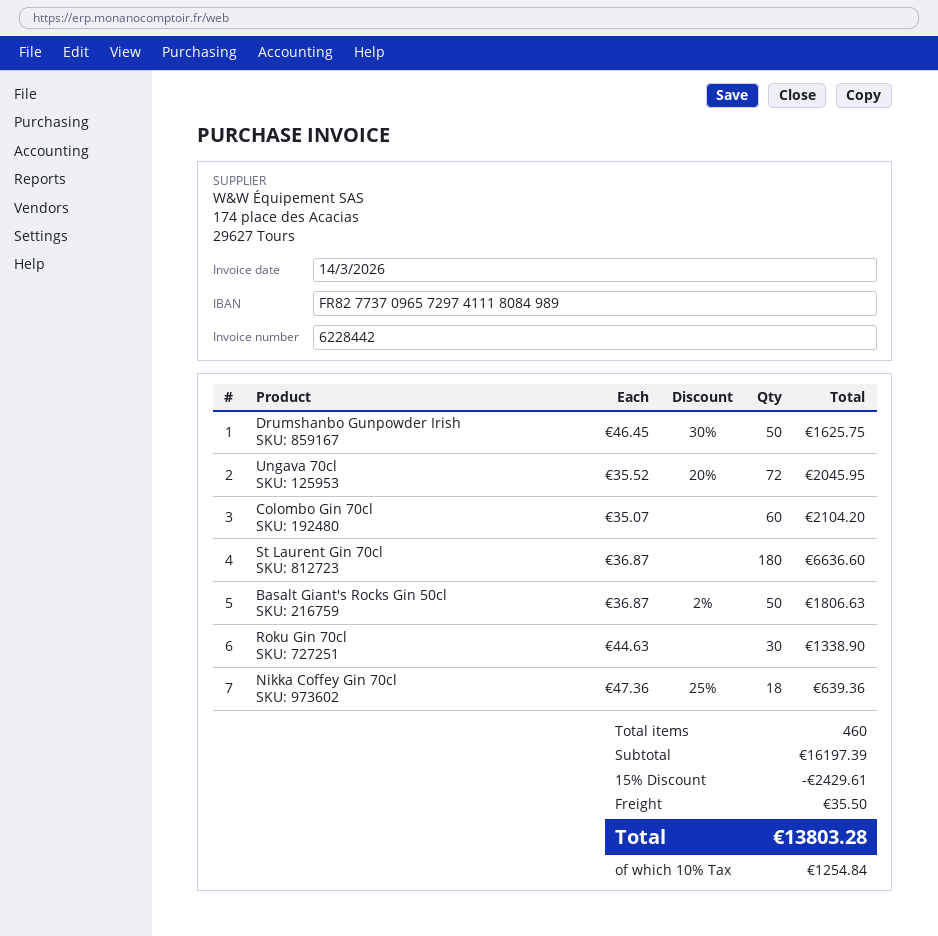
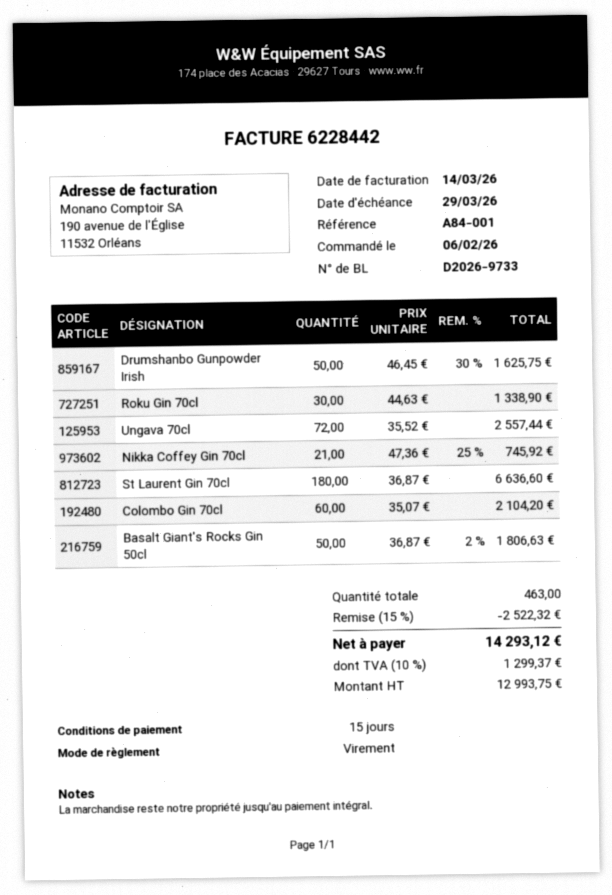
Ungava 70cl: 72 x 35.52 - 20% = 2045.95 -> 72 x 35.52 = 2557.44
Nikka Coffey Gin 70cl: 18 x 47.36 - 25% = 639.36 -> 21 x 47.36 - 25% = 745.92
total quantity: 460 -> 463
discount: 15% = 2429.61 -> 15% = 2522.32
shipping: 35.50 -> none
tax: 10% = 1254.84 -> 10% = 1299.37
total: 13803.28 -> 14293.12

